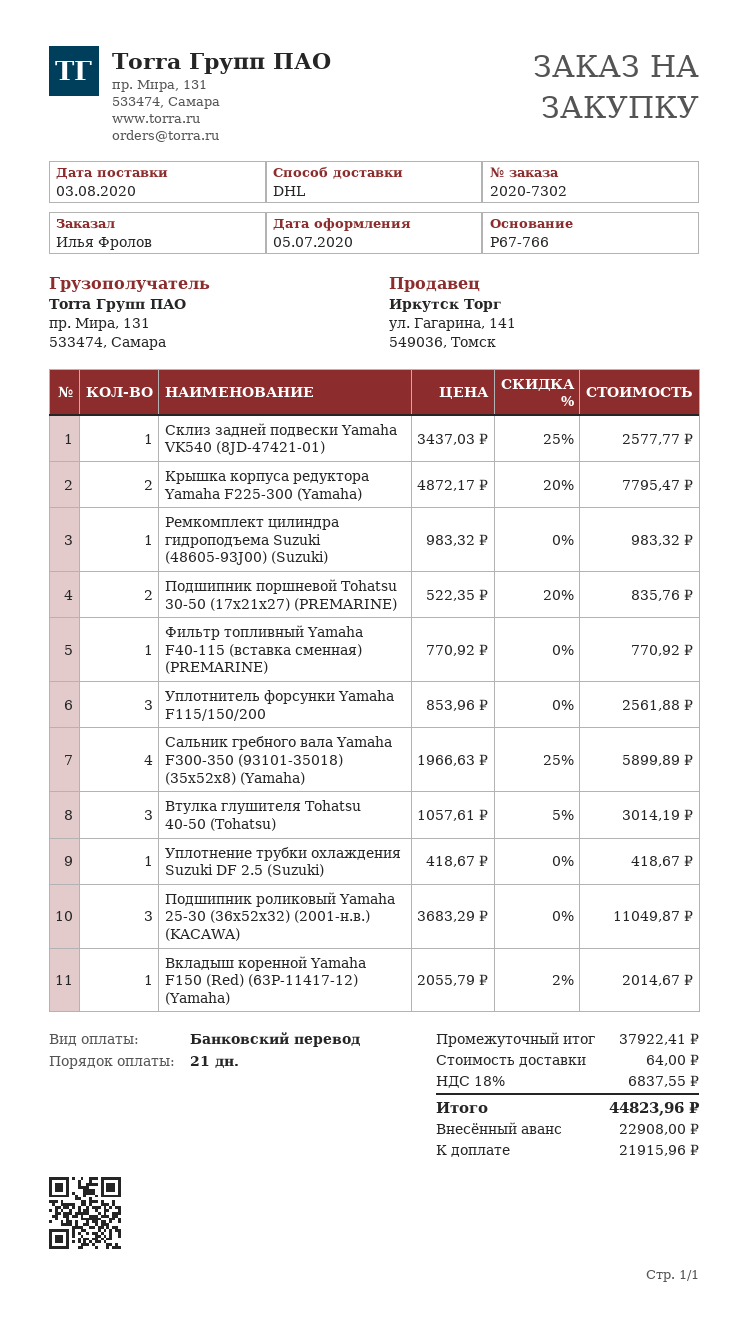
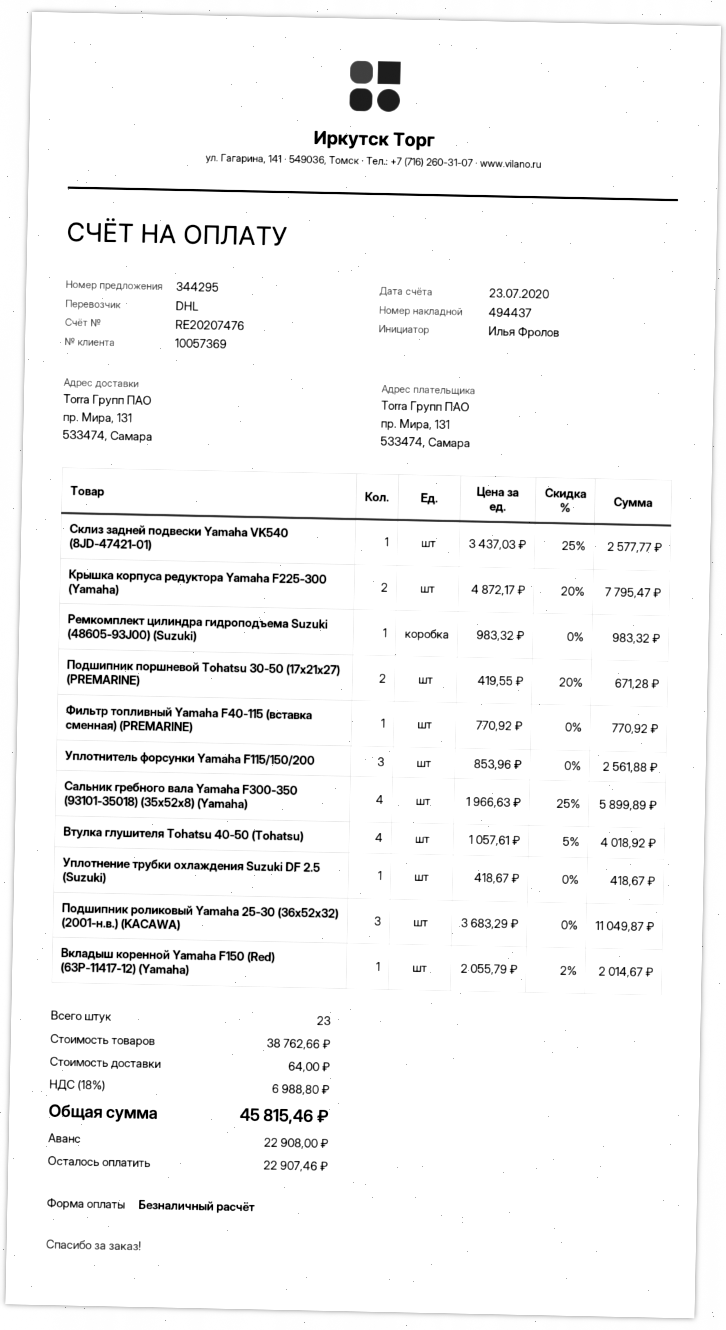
Подшипник поршневой Tohatsu 30-50 (17x21x27) (PREMARINE): 2 x 522.35 - 20% = 835.76 -> 2 x 419.55 - 20% = 671.28
Втулка глушителя Tohatsu 40-50 (Tohatsu): 3 x 1057.61 - 5% = 3014.19 -> 4 x 1057.61 - 5% = 4018.92
subtotal: 37922.41 -> 38762.66
tax: 18% = 6837.55 -> 18% = 6988.80
total: 44823.96 -> 45815.46
balance: 21915.96 -> 22907.46

